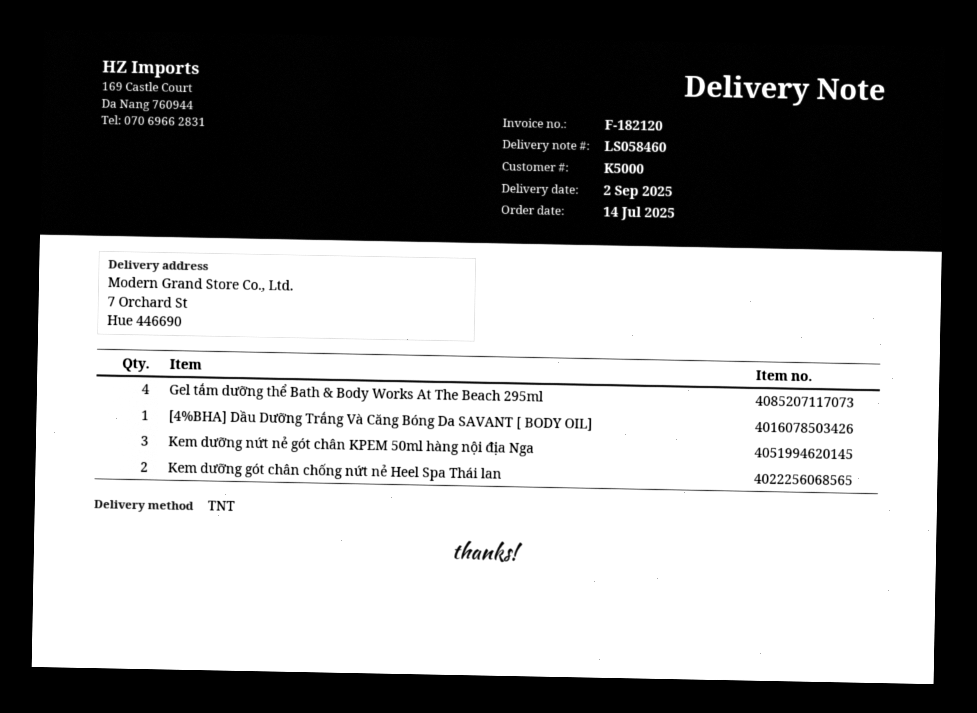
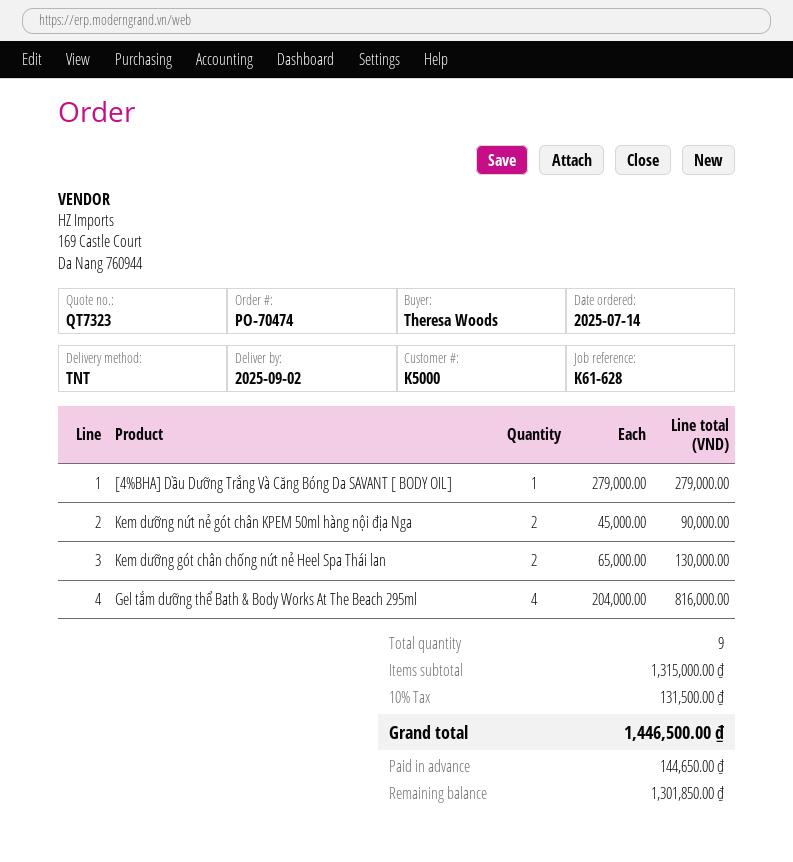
Kem dưỡng nứt nẻ gót chân KPEM 50ml hàng nội địa Nga: 3 -> 2

